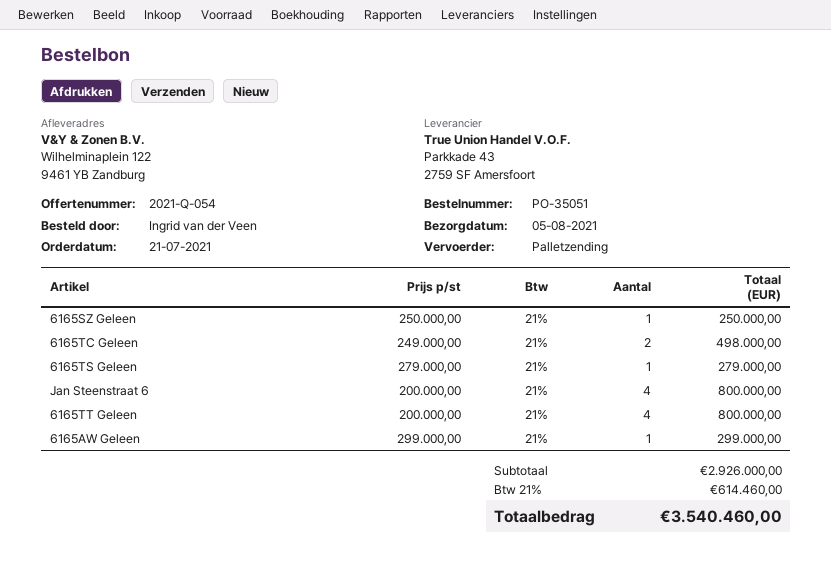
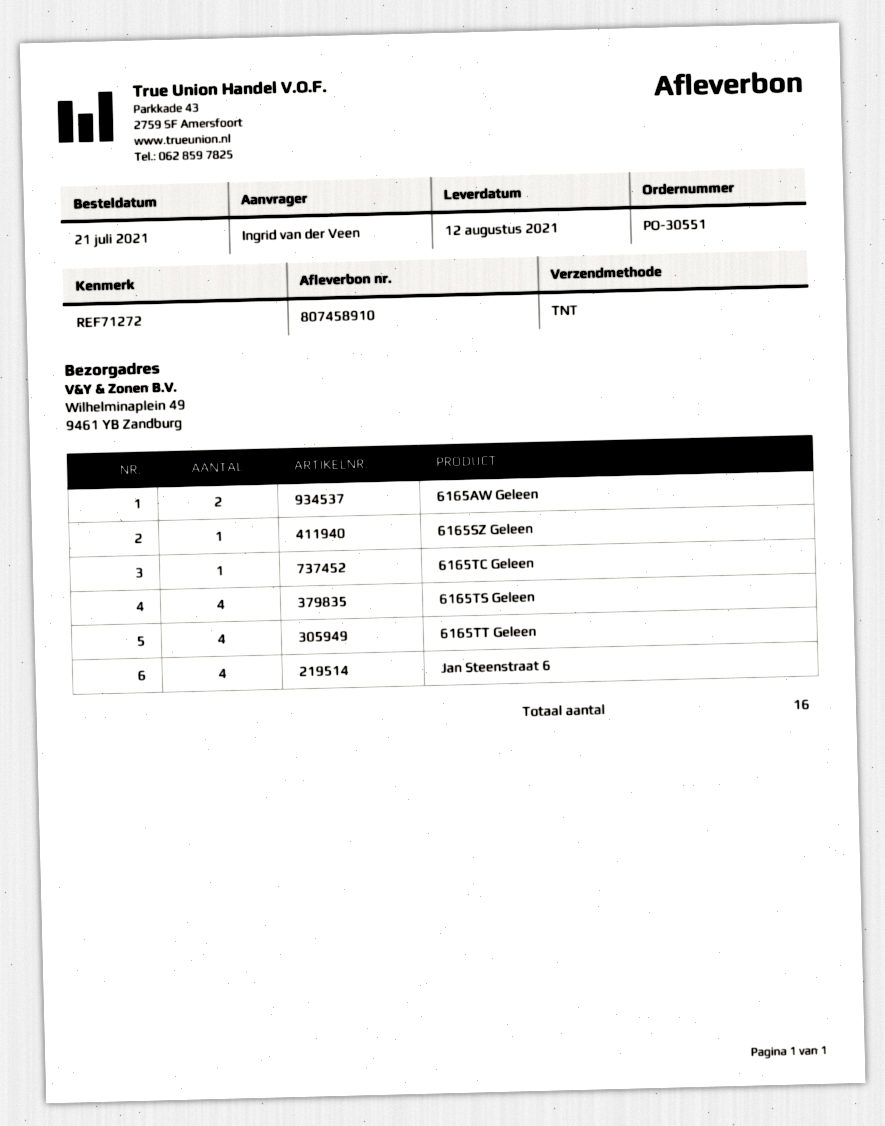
order number: PO-35051 -> PO-30551
delivery date: 2021-08-05 -> 2021-08-12
shipping method: pallet freight -> TNT
ship to: Wilhelminaplein 122, 9461 YB Zandburg -> Wilhelminaplein 49, 9461 YB Zandburg
6165TC Geleen: 2 -> 1
6165TS Geleen: 1 -> 4
6165AW Geleen: 1 -> 2

